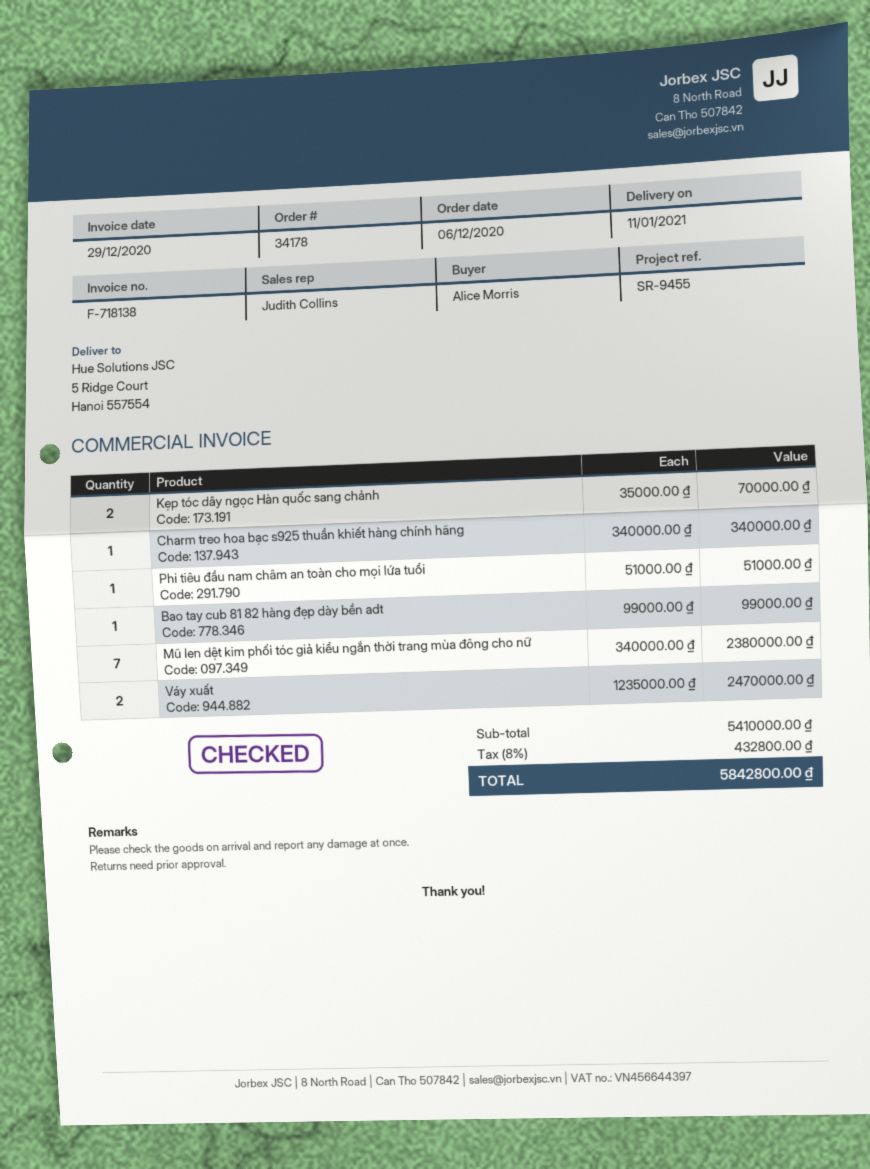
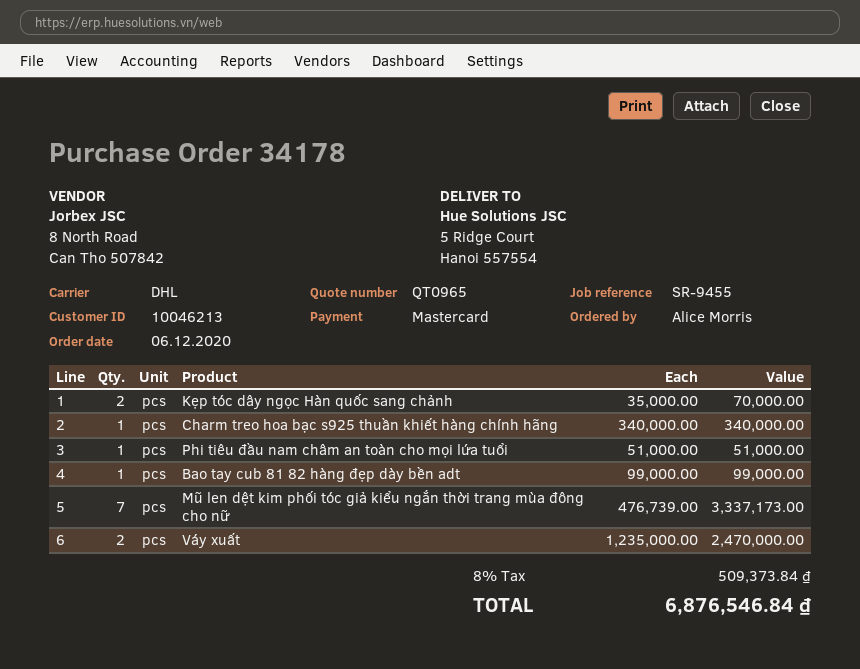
Mũ len dệt kim phối tóc giả kiểu ngắn thời trang mùa đông cho nữ: 7 x 340000.00 = 2380000.00 -> 7 x 476739.00 = 3337173.00
tax: 8% = 432800.00 -> 8% = 509373.84
total: 5842800.00 -> 6876546.84

